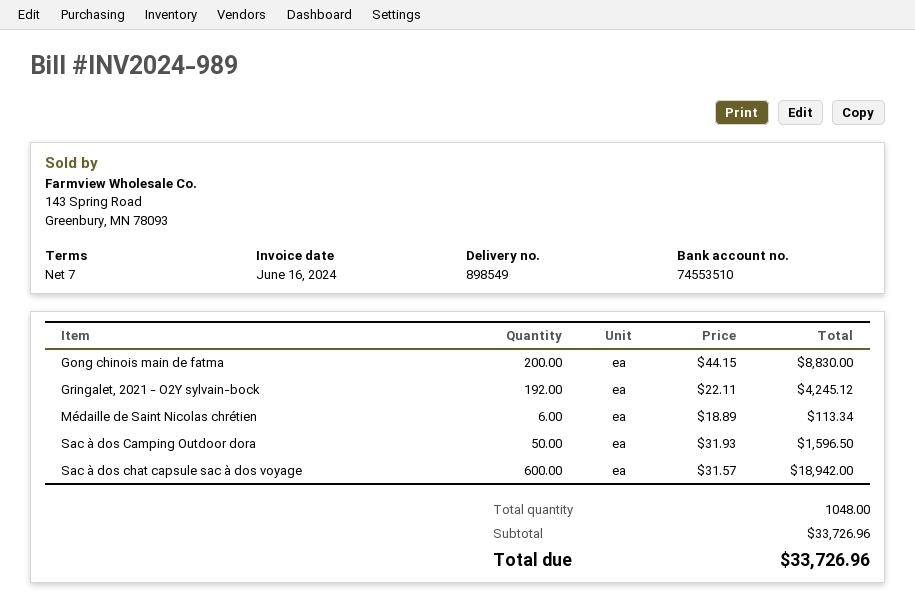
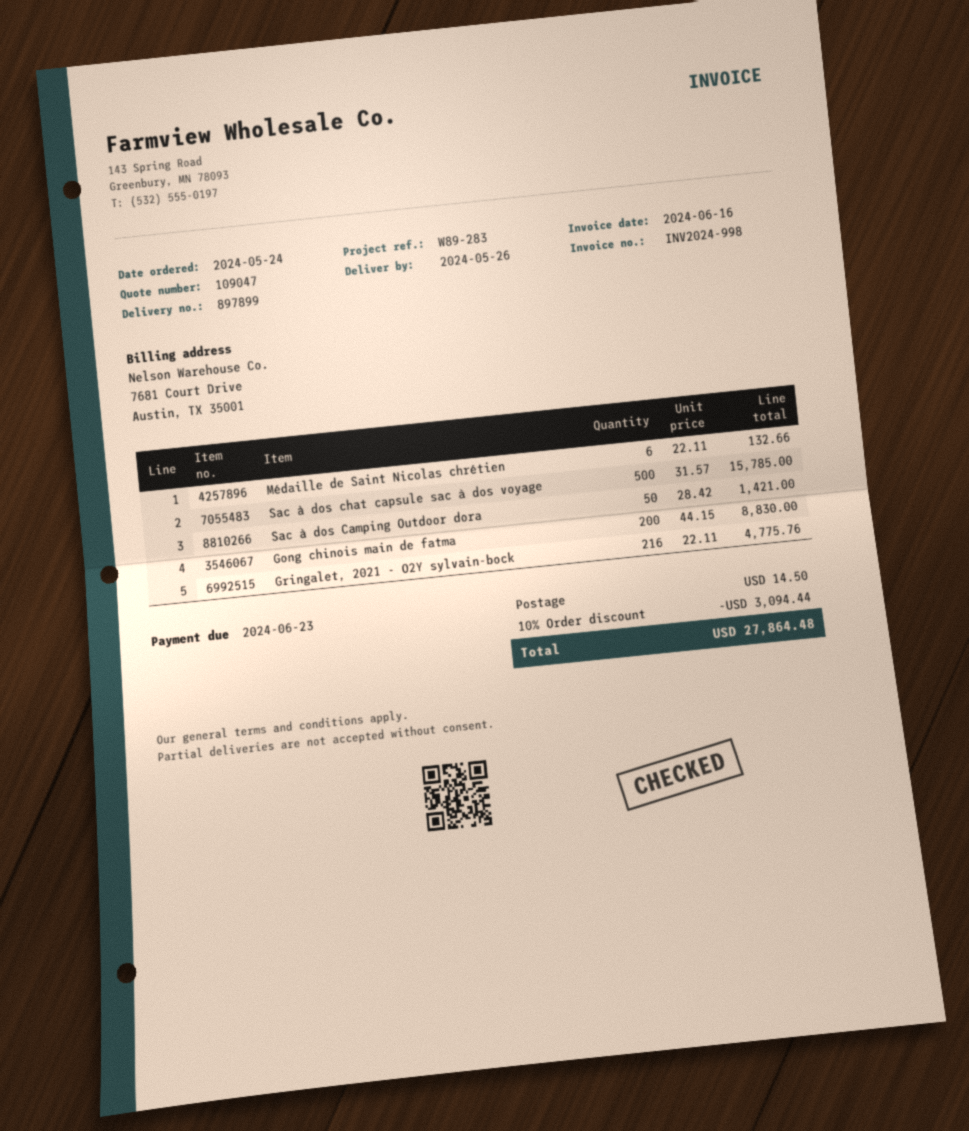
delivery note number: 898549 -> 897899
invoice number: INV2024-989 -> INV2024-998
Gringalet, 2021 - O2Y sylvain-bock: 192 x 22.11 = 4245.12 -> 216 x 22.11 = 4775.76
Médaille de Saint Nicolas chrétien: 6 x 18.89 = 113.34 -> 6 x 22.11 = 132.66
Sac à dos Camping Outdoor dora: 50 x 31.93 = 1596.50 -> 50 x 28.42 = 1421.00
Sac à dos chat capsule sac à dos voyage: 600 x 31.57 = 18942.00 -> 500 x 31.57 = 15785.00
discount: none -> 10% = 3094.44
shipping: none -> 14.50
total: 33726.96 -> 27864.48

